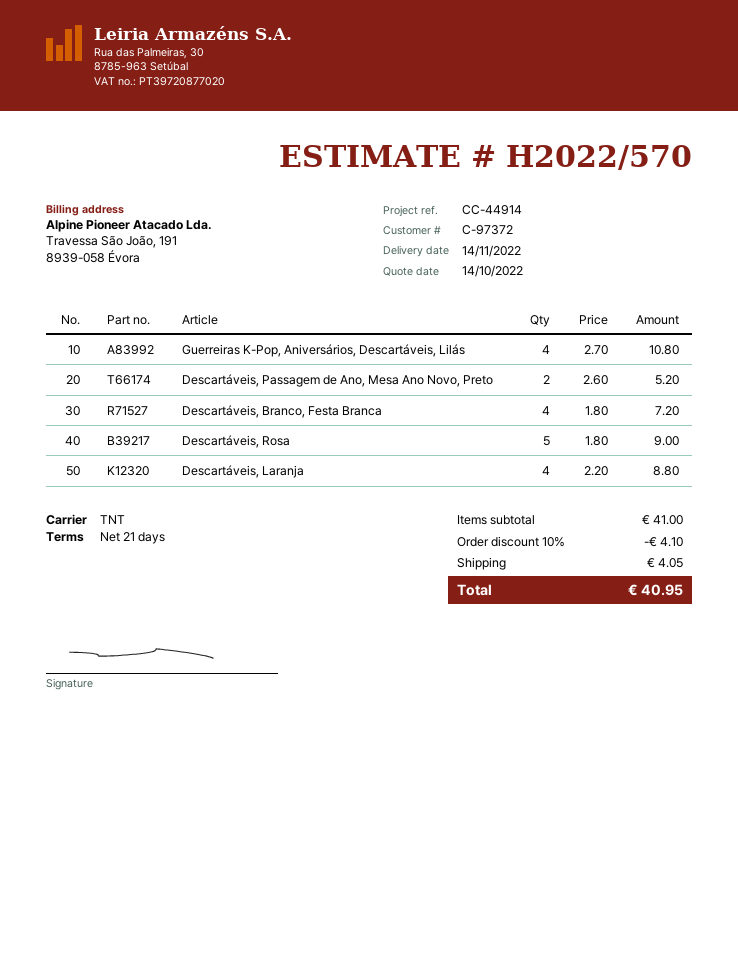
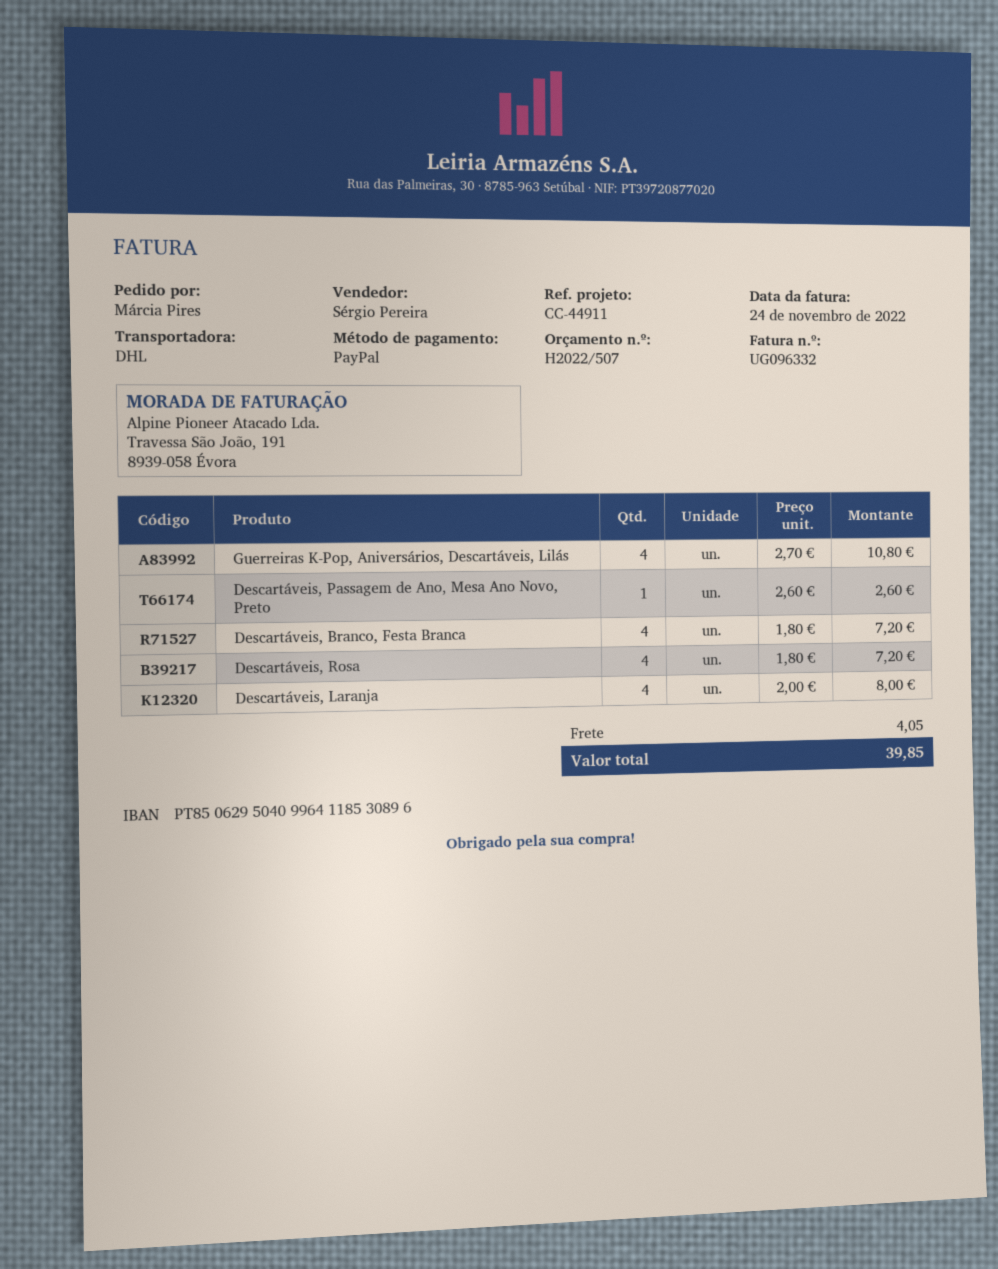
quote number: H2022/570 -> H2022/507
reference: CC-44914 -> CC-44911
shipping method: TNT -> DHL
Descartáveis, Passagem de Ano, Mesa Ano Novo, Preto: 2 x 2.60 = 5.20 -> 1 x 2.60 = 2.60
Descartáveis, Rosa: 5 x 1.80 = 9.00 -> 4 x 1.80 = 7.20
Descartáveis, Laranja: 4 x 2.20 = 8.80 -> 4 x 2.00 = 8.00
discount: 10% = 4.10 -> none
total: 40.95 -> 39.85

